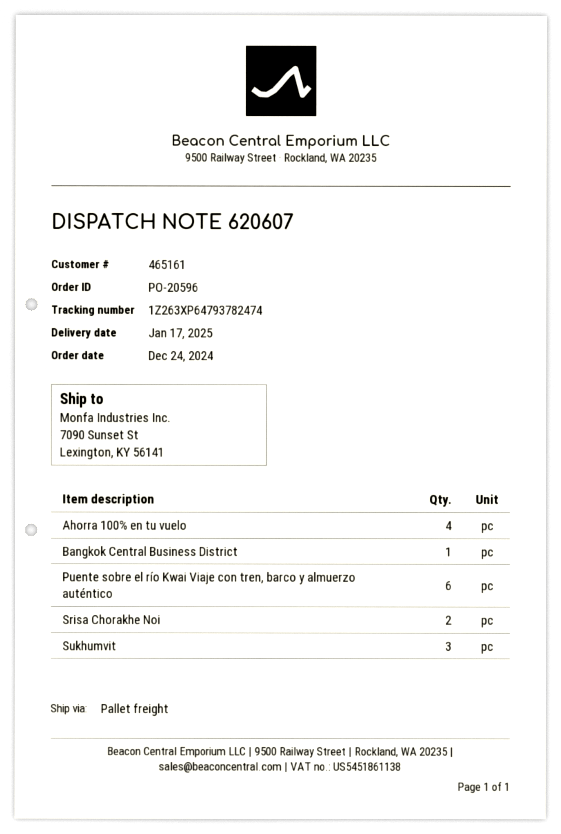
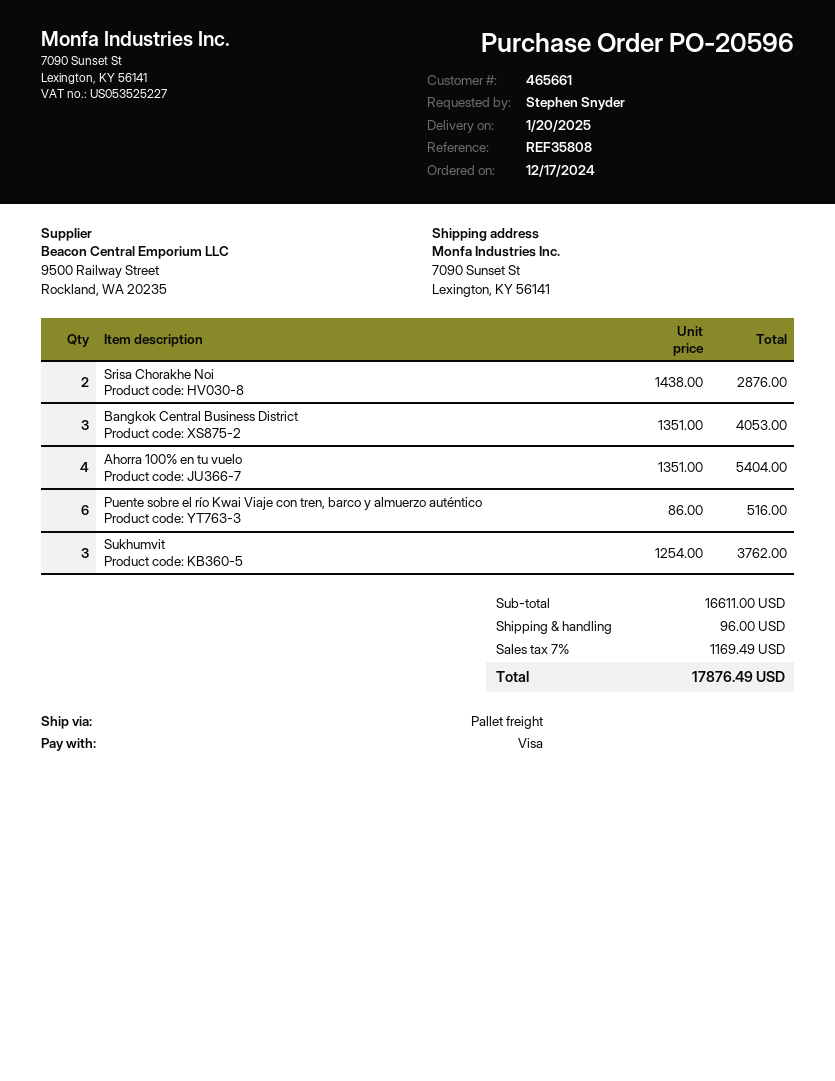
order date: 2024-12-24 -> 2024-12-17
delivery date: 2025-01-17 -> 2025-01-20
customer number: 465161 -> 465661
Bangkok Central Business District: 1 -> 3

